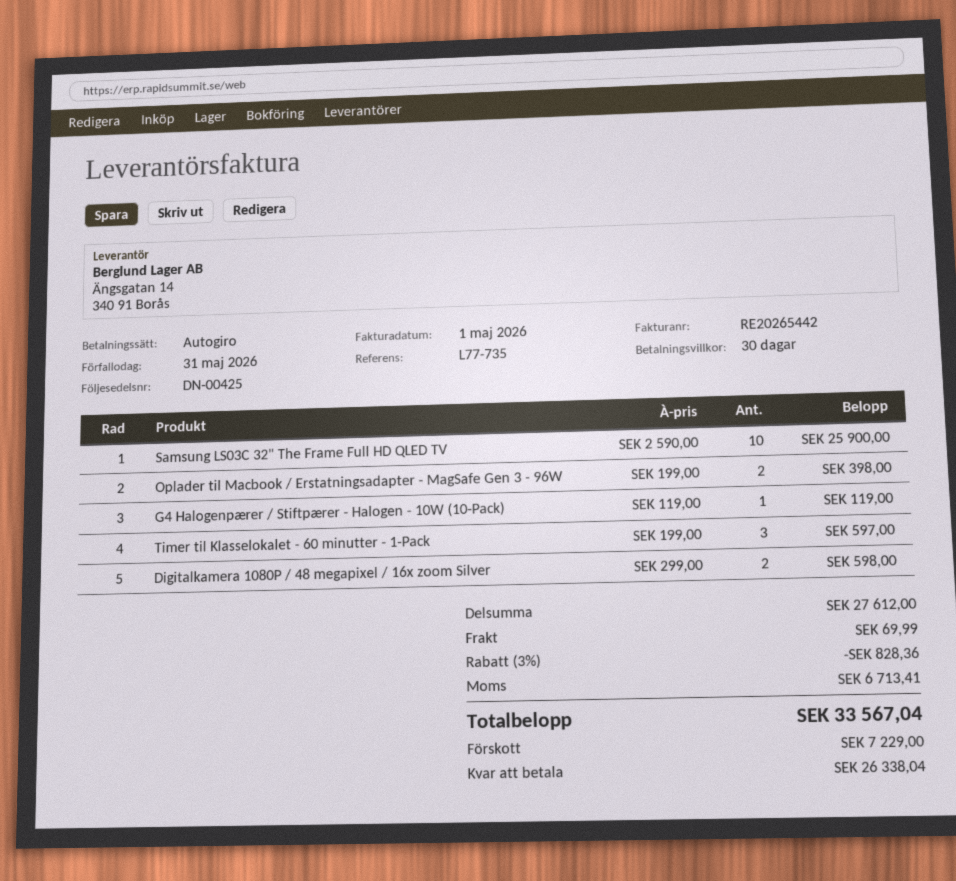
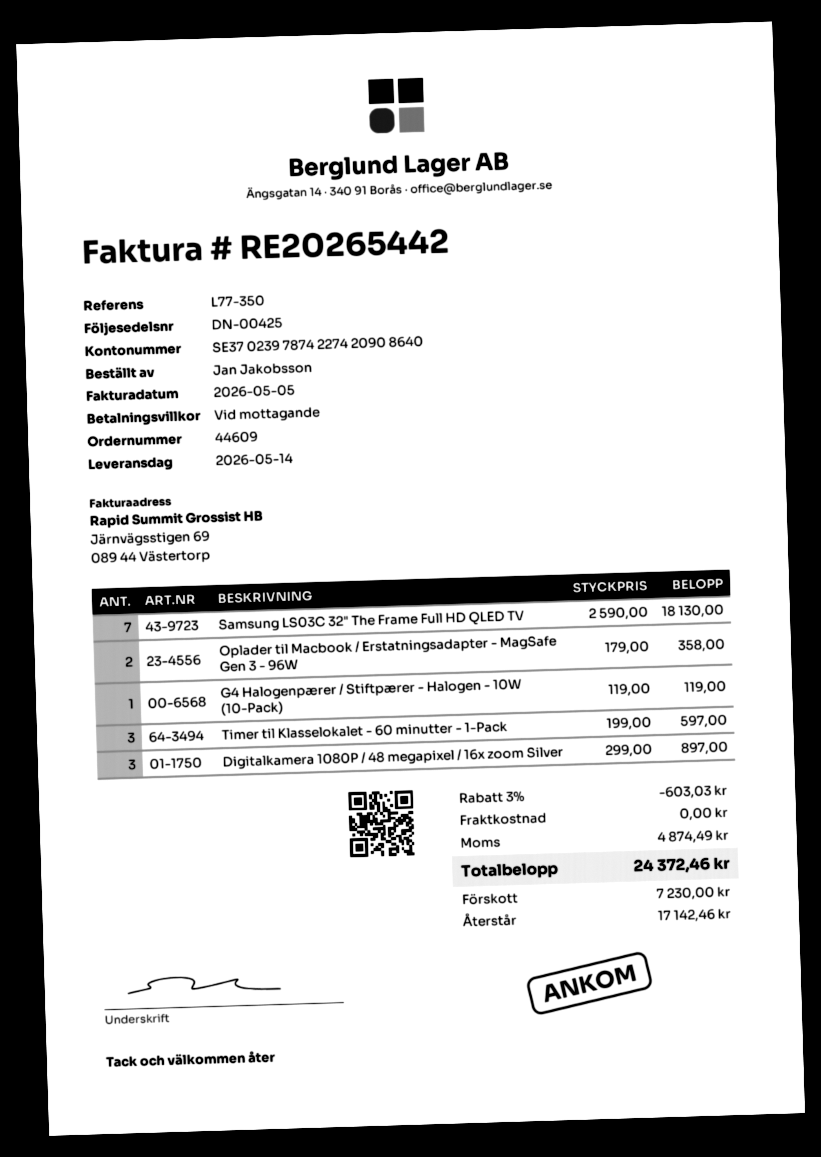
invoice date: 2026-05-01 -> 2026-05-05
payment terms: 30 days -> on receipt
reference: L77-735 -> L77-350
Samsung LS03C 32" The Frame Full HD QLED TV: 10 x 2590.00 = 25900.00 -> 7 x 2590.00 = 18130.00
Oplader til Macbook / Erstatningsadapter - MagSafe Gen 3 - 96W: 2 x 199.00 = 398.00 -> 2 x 179.00 = 358.00
Digitalkamera 1080P / 48 megapixel / 16x zoom Silver: 2 x 299.00 = 598.00 -> 3 x 299.00 = 897.00
discount: 3% = 828.36 -> 3% = 603.03
shipping: 69.99 -> 0.00
tax: 6713.41 -> 4874.49
total: 33567.04 -> 24372.46
deposit: 7229.00 -> 7230.00
balance: 26338.04 -> 17142.46

